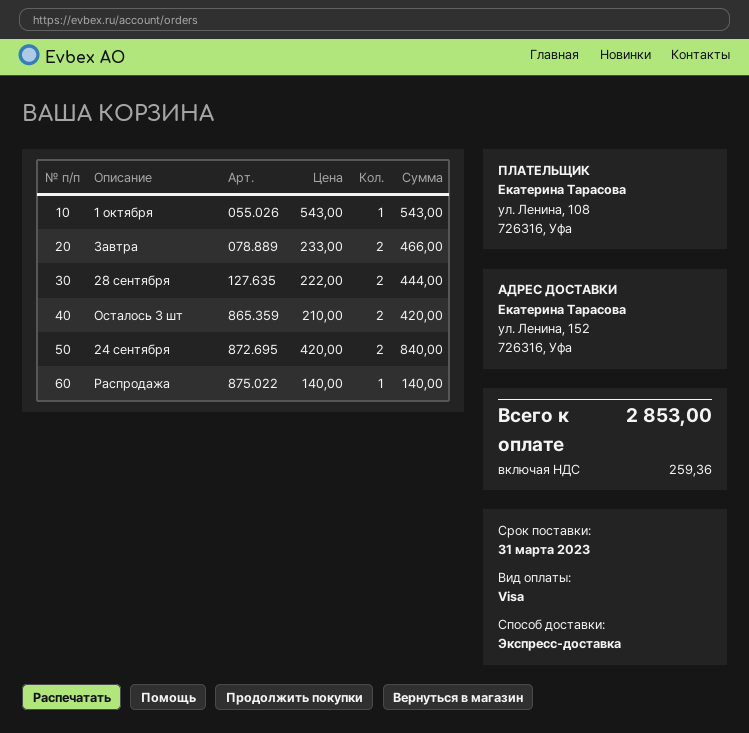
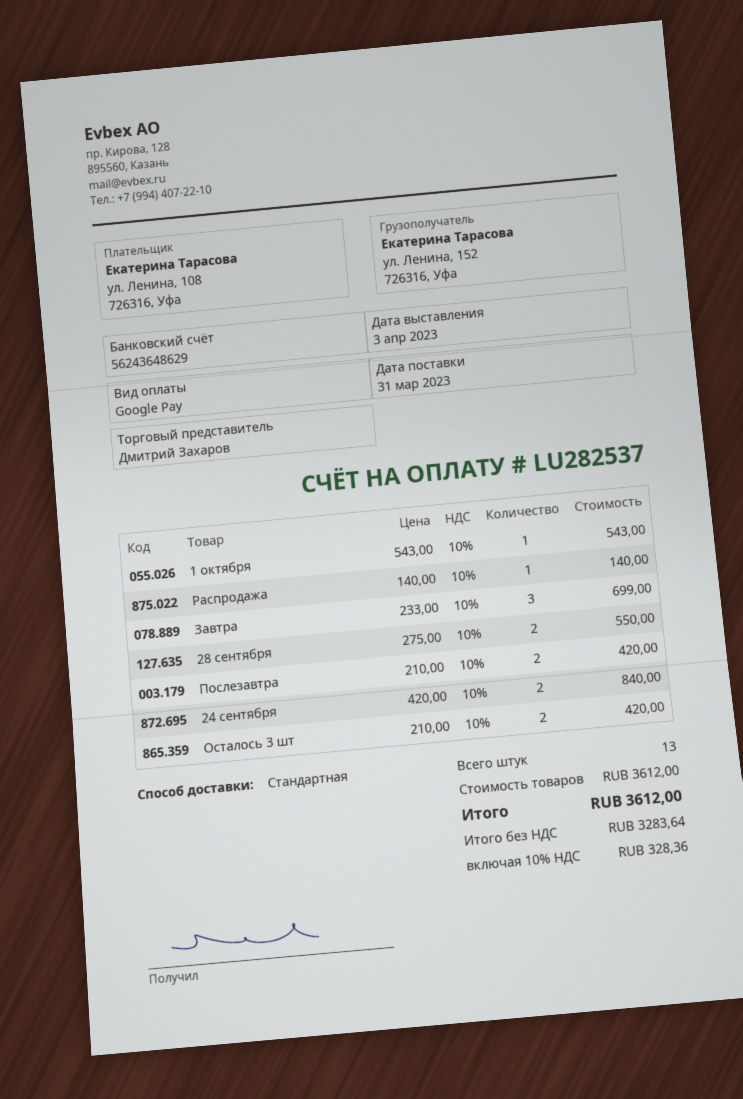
payment method: Visa -> Google Pay
shipping method: express -> standard
Завтра: 2 x 233.00 = 466.00 -> 3 x 233.00 = 699.00
28 сентября: 2 x 222.00 = 444.00 -> 2 x 275.00 = 550.00
Послезавтра: none -> 2 x 210.00 = 420.00
tax: 259.36 -> 328.36
total: 2853.00 -> 3612.00

